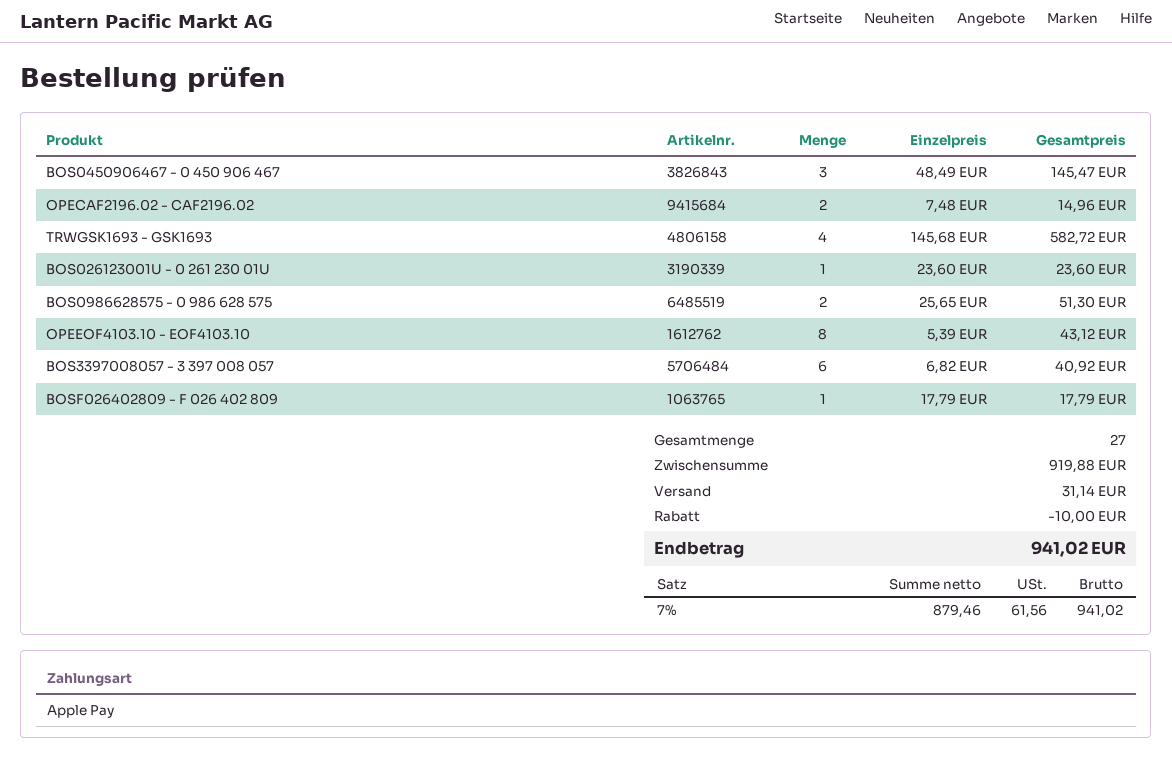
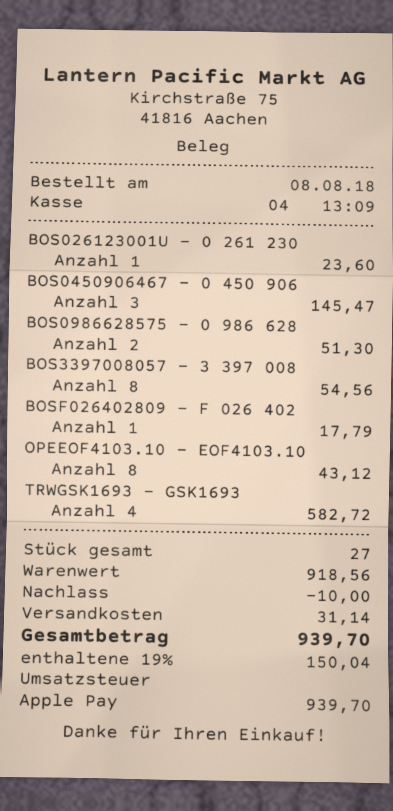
OPECAF2196.02 - CAF2196.02: 2 for 14.96 -> none
BOS3397008057 - 3 397 008 057: 6 for 40.92 -> 8 for 54.56
subtotal: 919.88 -> 918.56
tax: 7% = 61.56 -> 19% = 150.04
total: 941.02 -> 939.70

